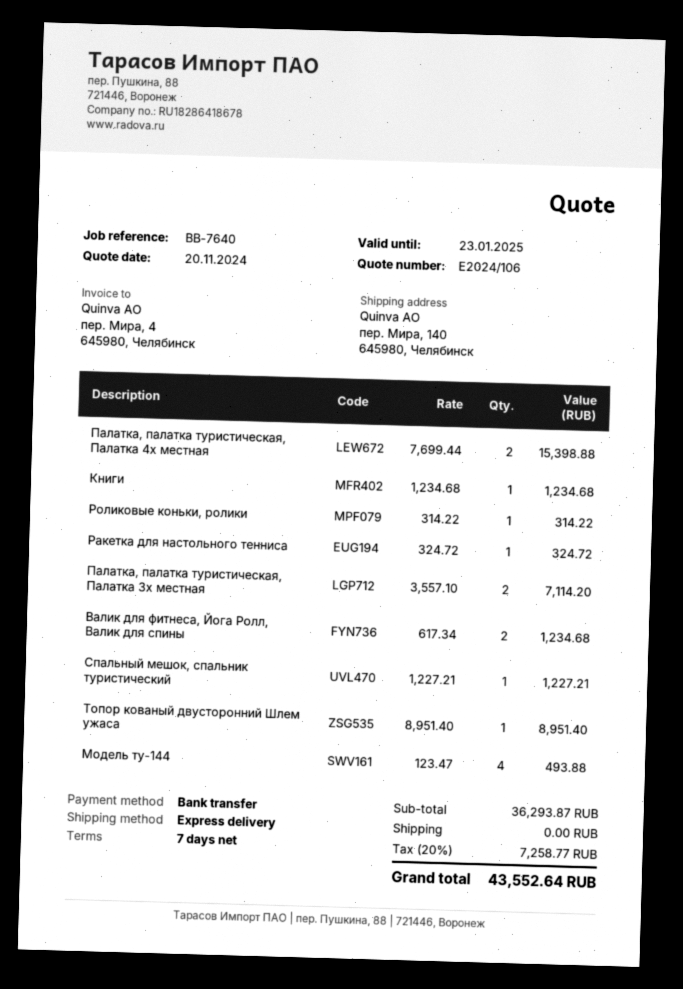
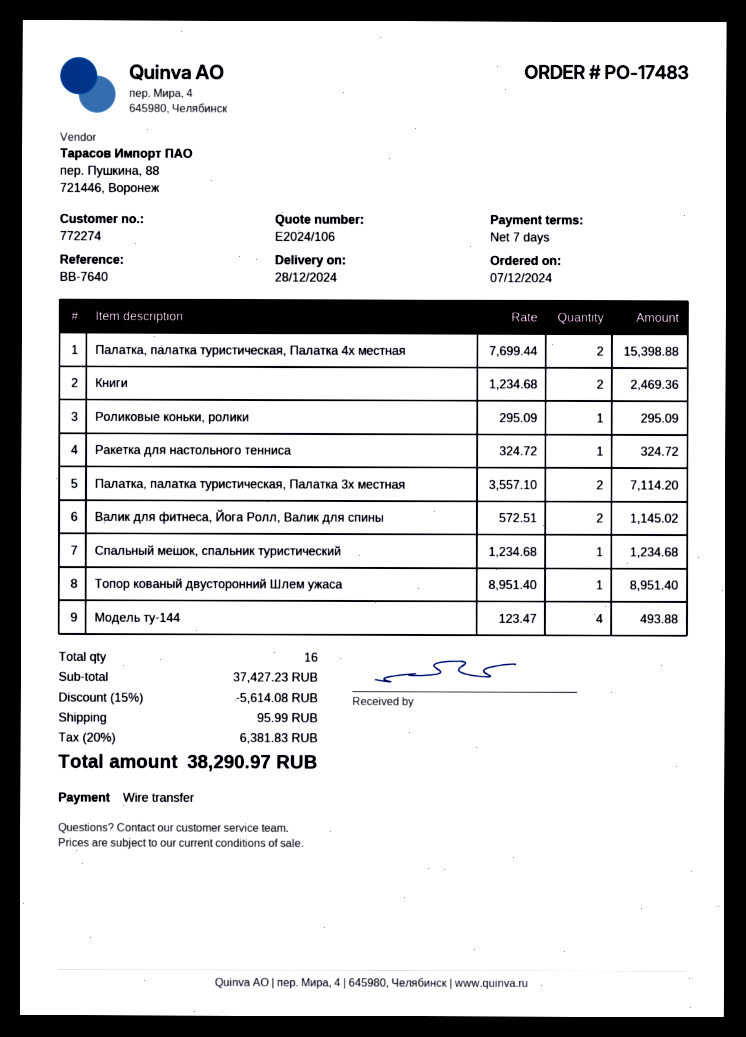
Книги: 1 x 1234.68 = 1234.68 -> 2 x 1234.68 = 2469.36
Роликовые коньки, ролики: 1 x 314.22 = 314.22 -> 1 x 295.09 = 295.09
Валик для фитнеса, Йога Ролл, Валик для спины: 2 x 617.34 = 1234.68 -> 2 x 572.51 = 1145.02
Спальный мешок, спальник туристический: 1 x 1227.21 = 1227.21 -> 1 x 1234.68 = 1234.68
subtotal: 36293.87 -> 37427.23
discount: none -> 15% = 5614.08
shipping: 0.00 -> 95.99
tax: 20% = 7258.77 -> 20% = 6381.83
total: 43552.64 -> 38290.97

